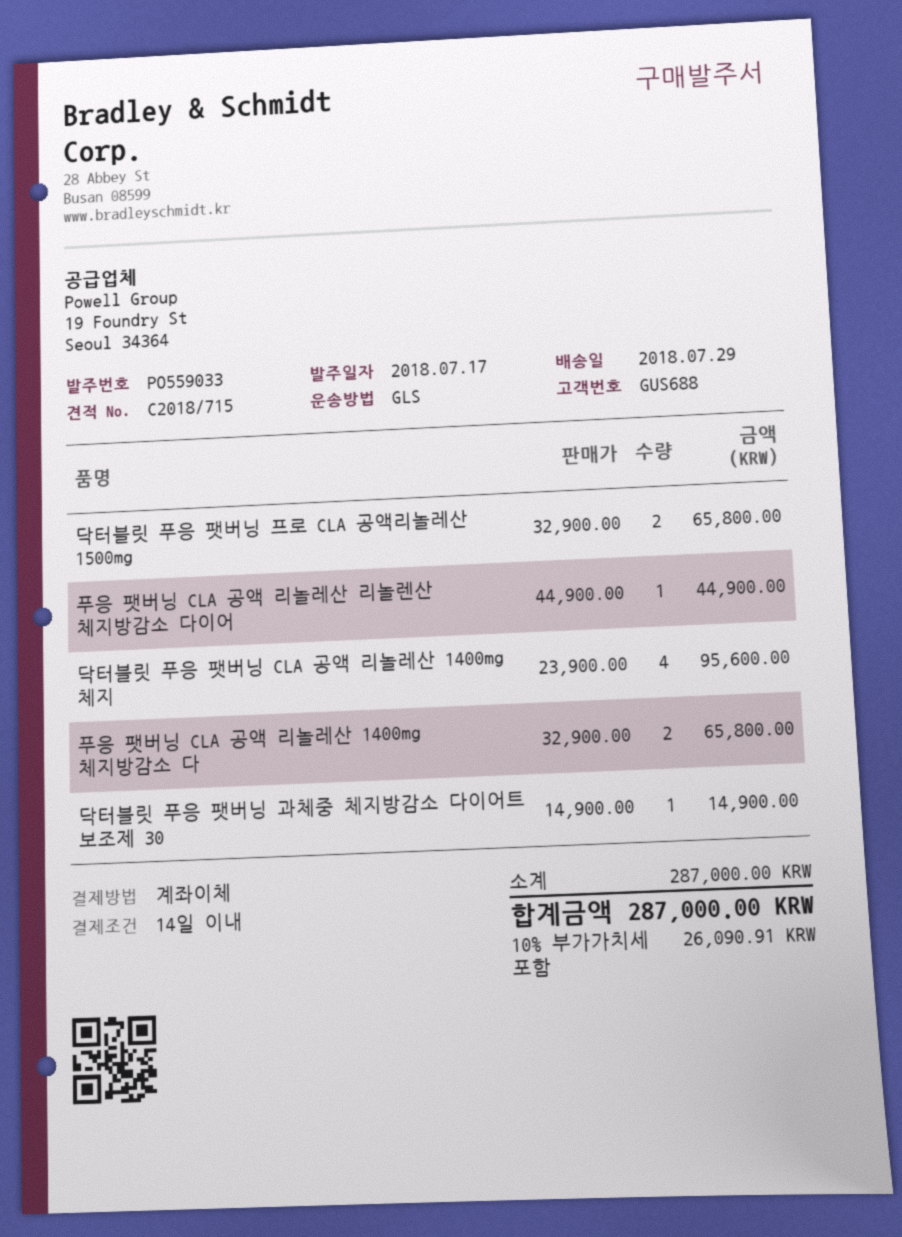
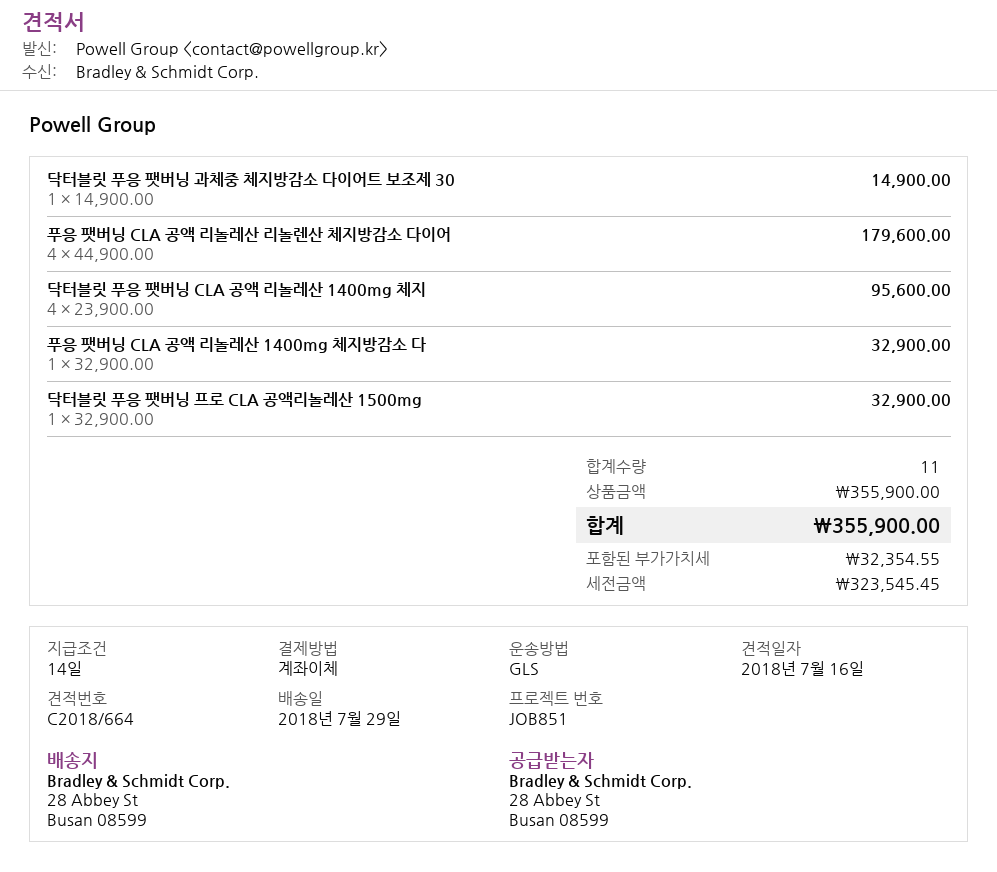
quote number: C2018/715 -> C2018/664
닥터블릿 푸응 팻버닝 프로 CLA 공액리놀레산 1500mg: 2 x 32900.00 = 65800.00 -> 1 x 32900.00 = 32900.00
푸응 팻버닝 CLA 공액 리놀레산 리놀렌산 체지방감소 다이어: 1 x 44900.00 = 44900.00 -> 4 x 44900.00 = 179600.00
푸응 팻버닝 CLA 공액 리놀레산 1400mg 체지방감소 다: 2 x 32900.00 = 65800.00 -> 1 x 32900.00 = 32900.00
subtotal: 287000.00 -> 355900.00
tax: 26090.91 -> 32354.55
total: 287000.00 -> 355900.00

